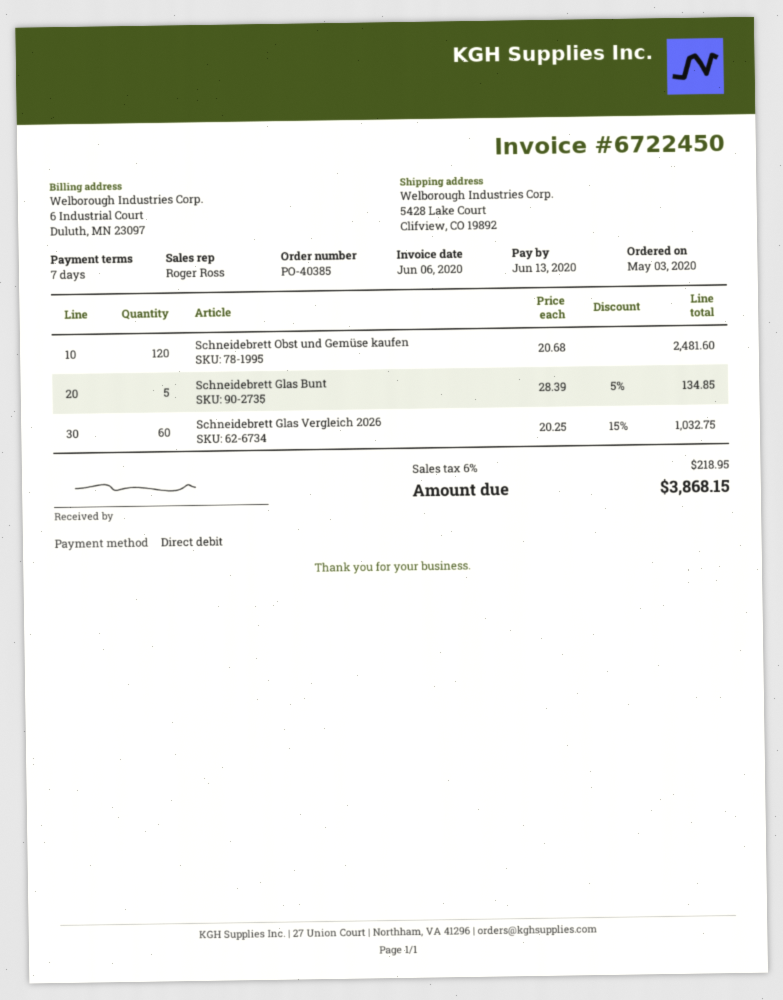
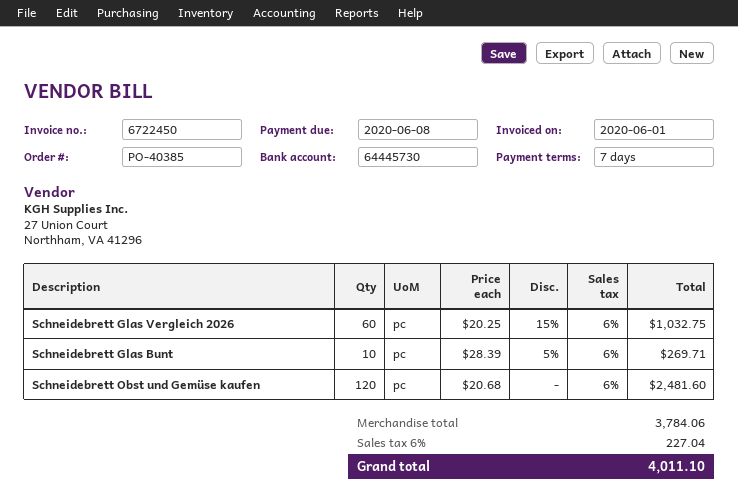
invoice date: 2020-06-06 -> 2020-06-01
due date: 2020-06-13 -> 2020-06-08
Schneidebrett Glas Bunt: 5 x 28.39 - 5% = 134.85 -> 10 x 28.39 - 5% = 269.71
tax: 6% = 218.95 -> 6% = 227.04
total: 3868.15 -> 4011.10

